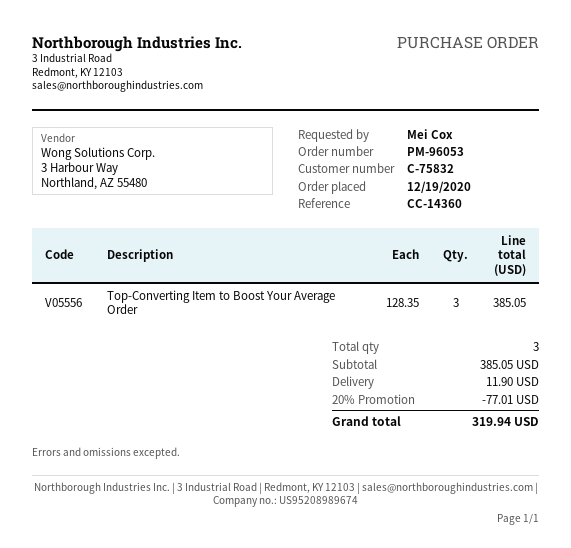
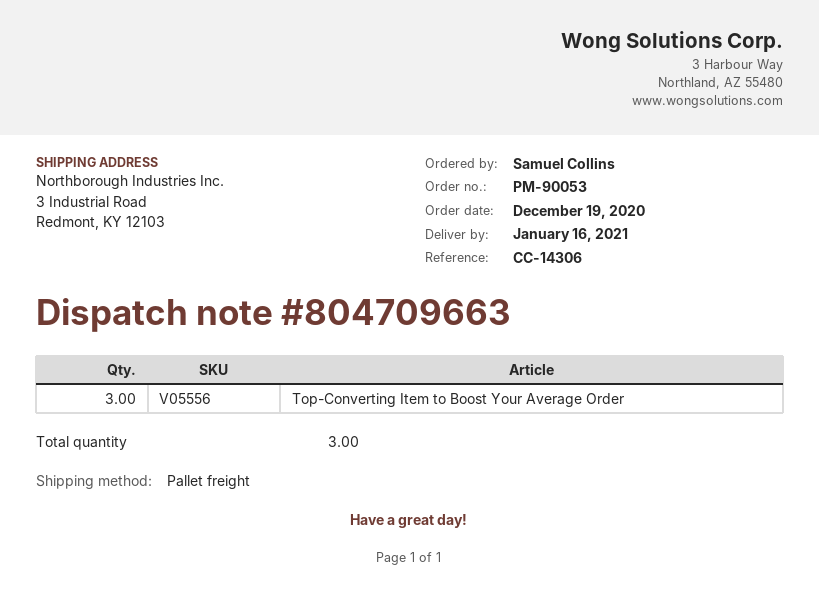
order number: PM-96053 -> PM-90053
reference: CC-14360 -> CC-14306
ordered by: Mei Cox -> Samuel Collins

